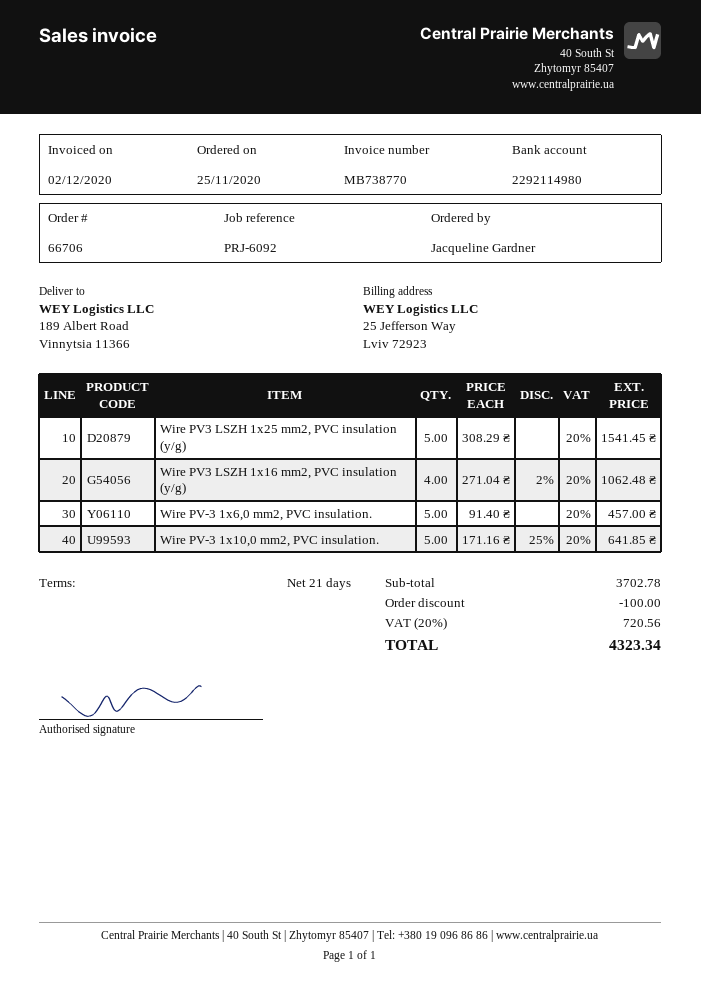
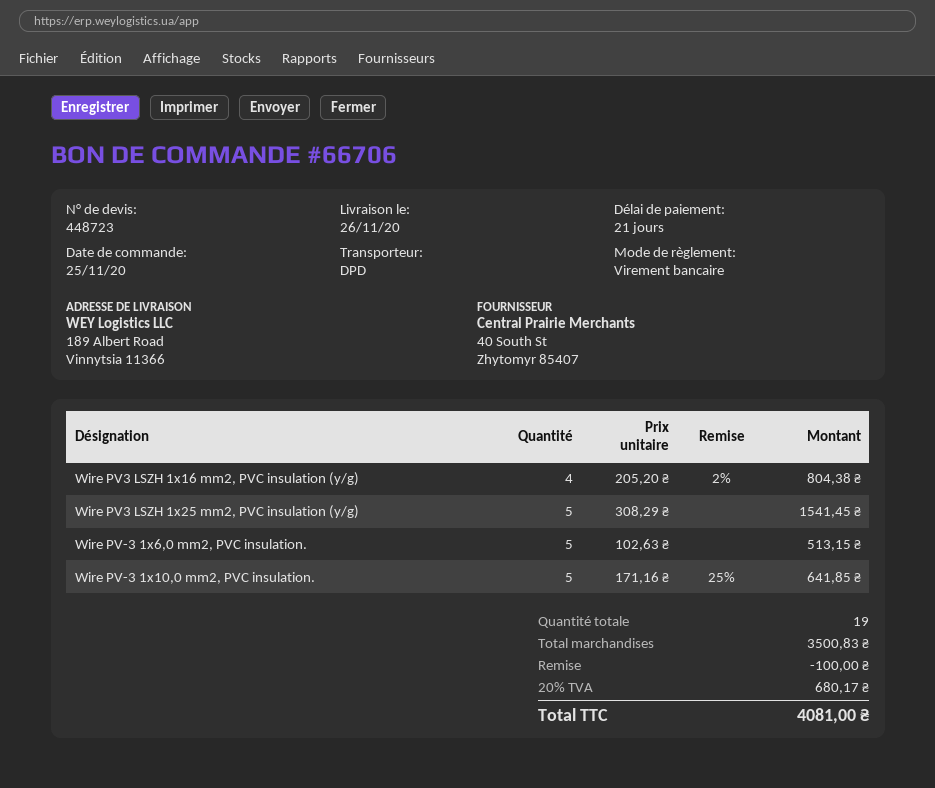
Wire PV3 LSZH 1x16 mm2, PVC insulation (y/g): 4 x 271.04 - 2% = 1062.48 -> 4 x 205.20 - 2% = 804.38
Wire PV-3 1x6,0 mm2, PVC insulation.: 5 x 91.40 = 457.00 -> 5 x 102.63 = 513.15
subtotal: 3702.78 -> 3500.83
tax: 20% = 720.56 -> 20% = 680.17
total: 4323.34 -> 4081.00

